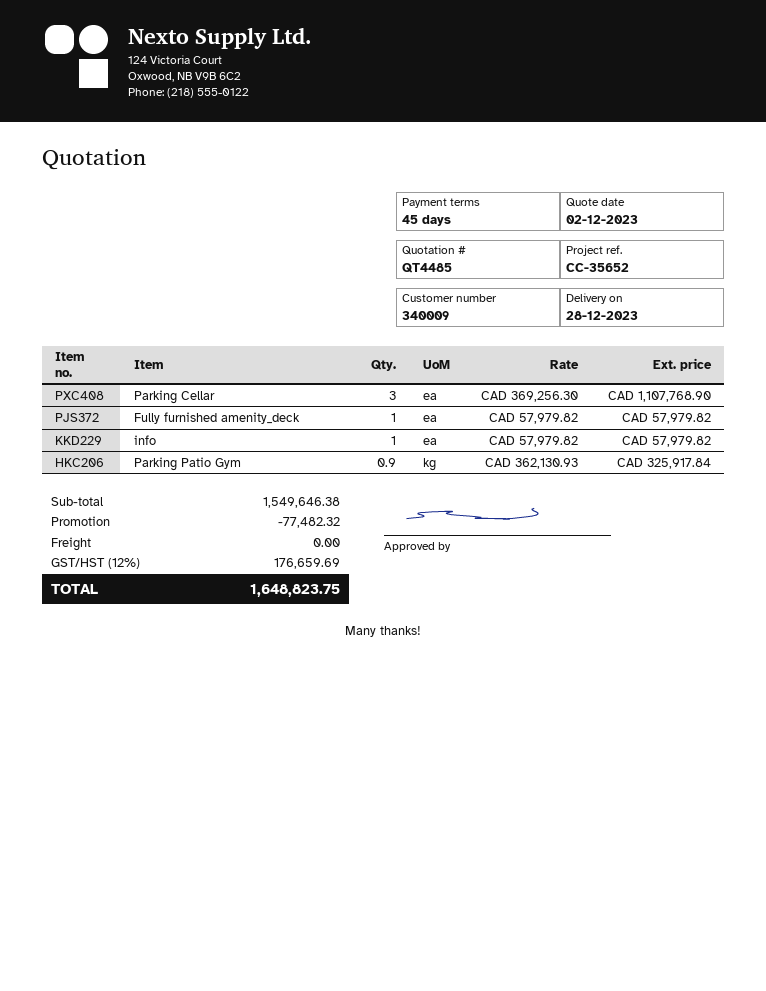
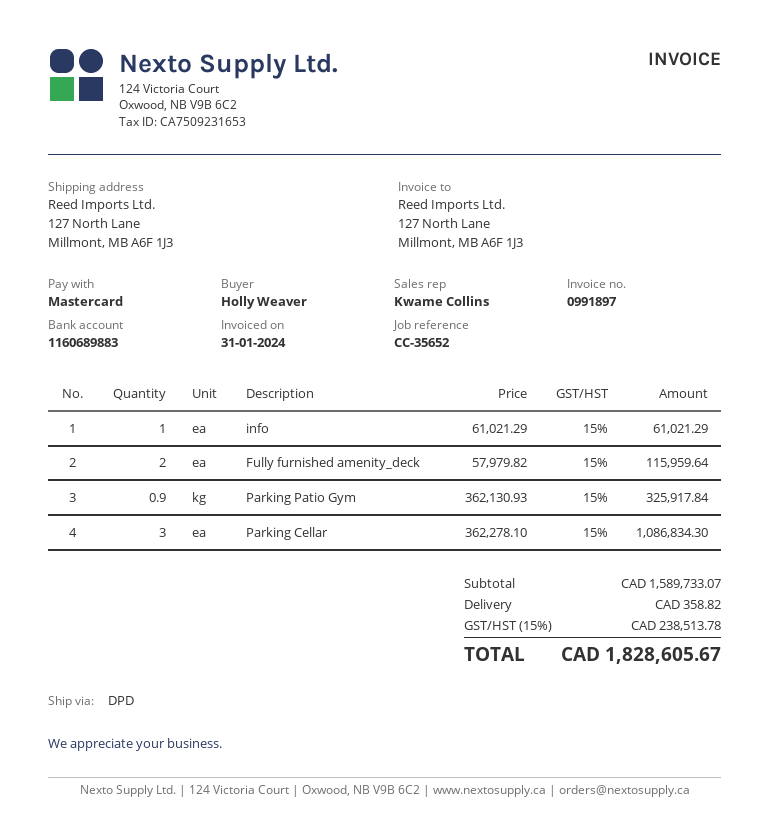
Parking Cellar: 3 x 369256.30 = 1107768.90 -> 3 x 362278.10 = 1086834.30
Fully furnished amenity_deck: 1 x 57979.82 = 57979.82 -> 2 x 57979.82 = 115959.64
info: 1 x 57979.82 = 57979.82 -> 1 x 61021.29 = 61021.29
subtotal: 1549646.38 -> 1589733.07
discount: 77482.32 -> none
shipping: 0.00 -> 358.82
tax: 12% = 176659.69 -> 15% = 238513.78
total: 1648823.75 -> 1828605.67

